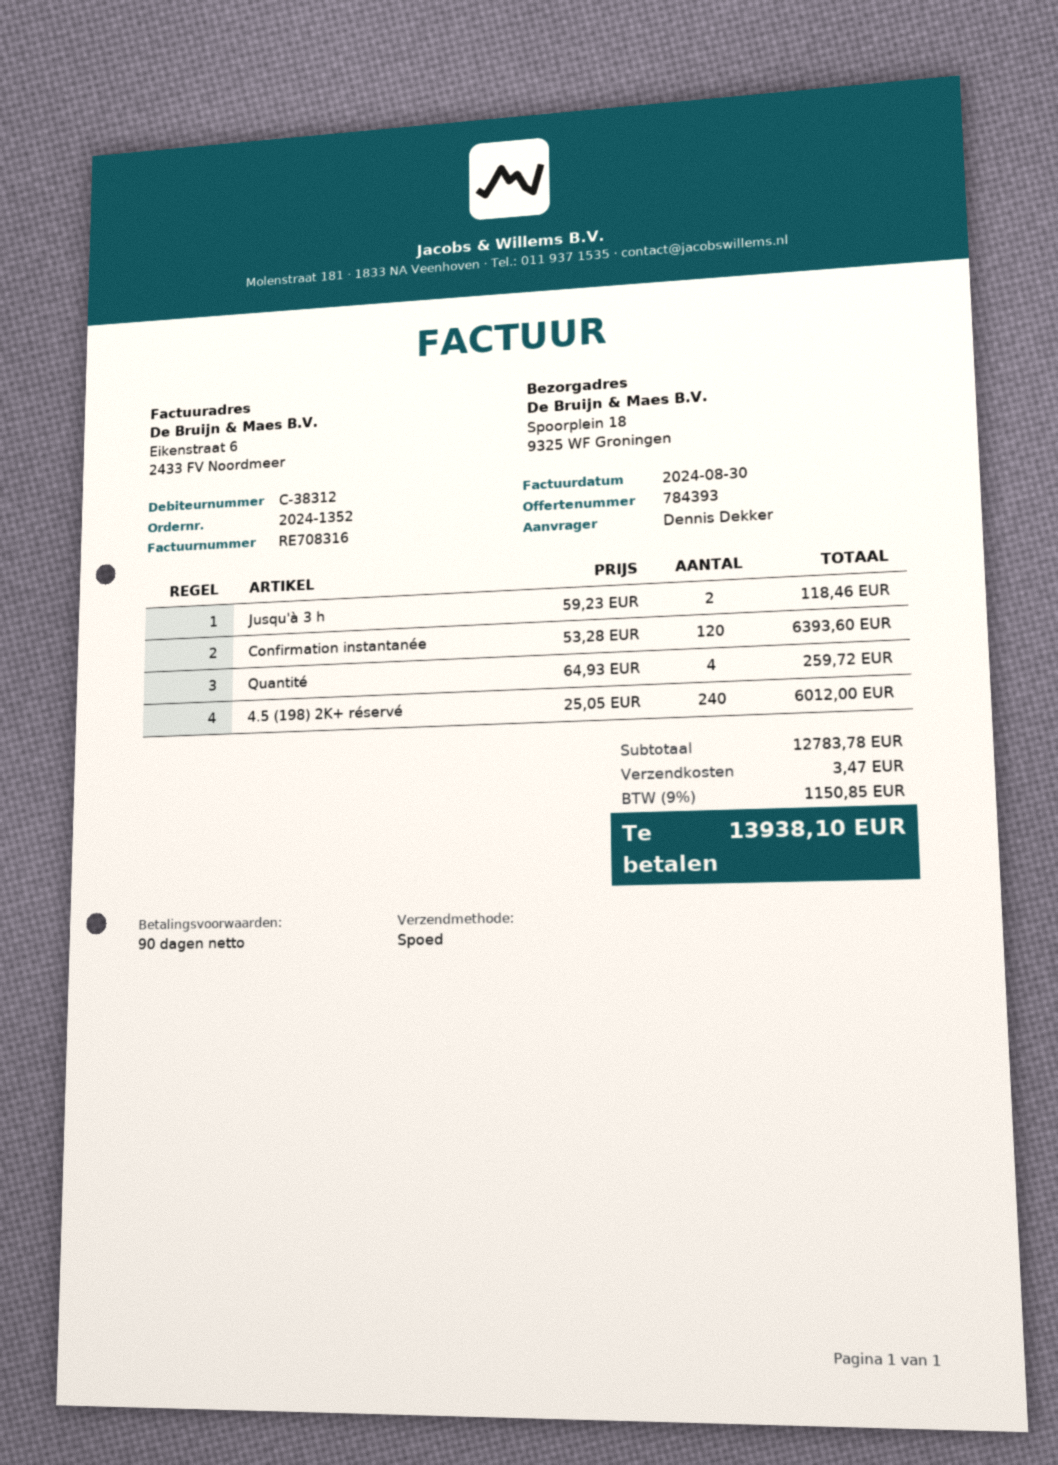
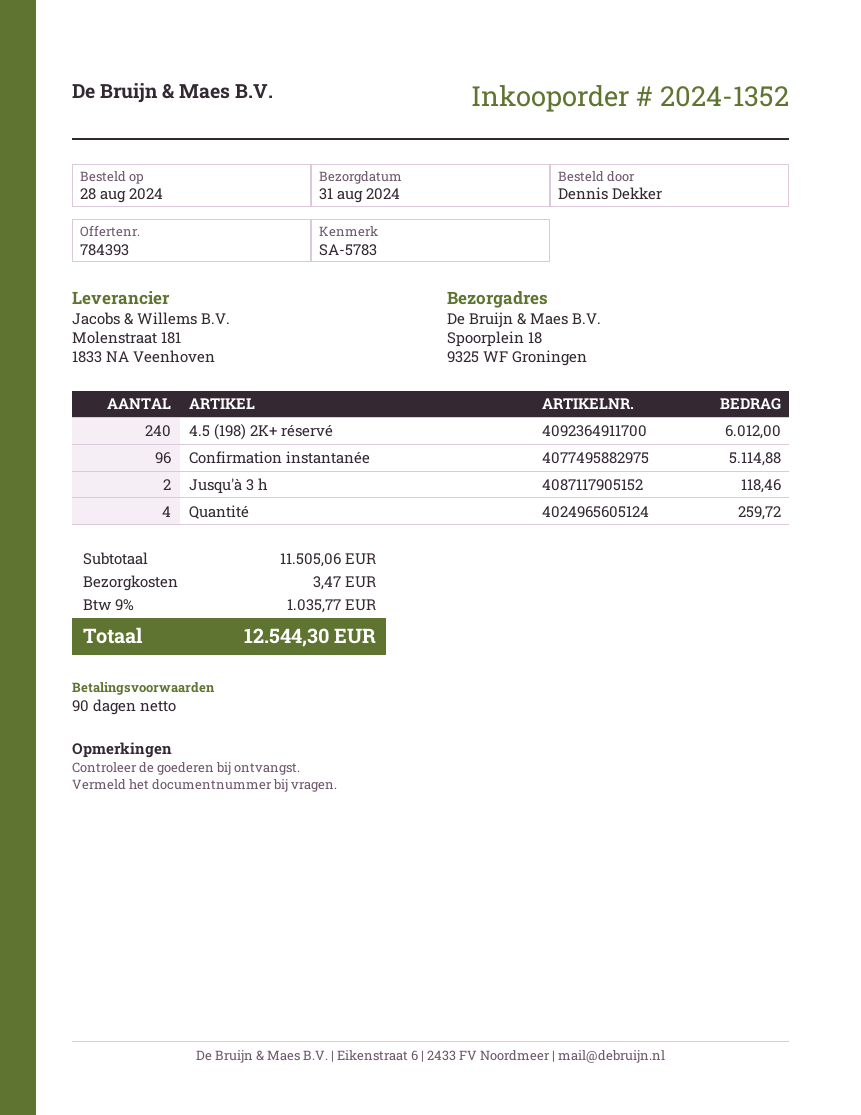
Confirmation instantanée: 120 for 6393.60 -> 96 for 5114.88
subtotal: 12783.78 -> 11505.06
tax: 9% = 1150.85 -> 9% = 1035.77
total: 13938.10 -> 12544.30

